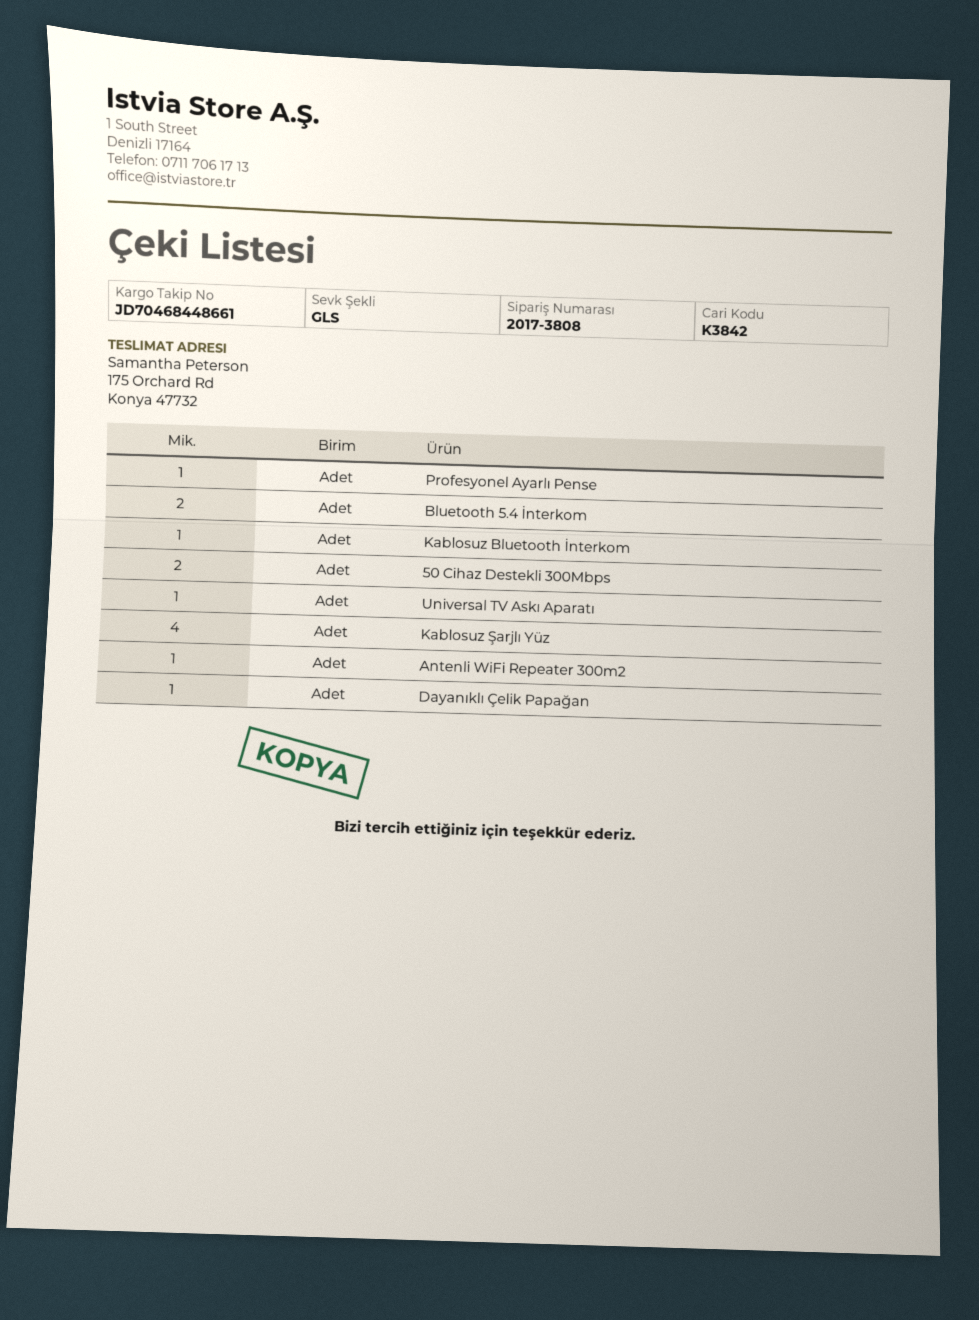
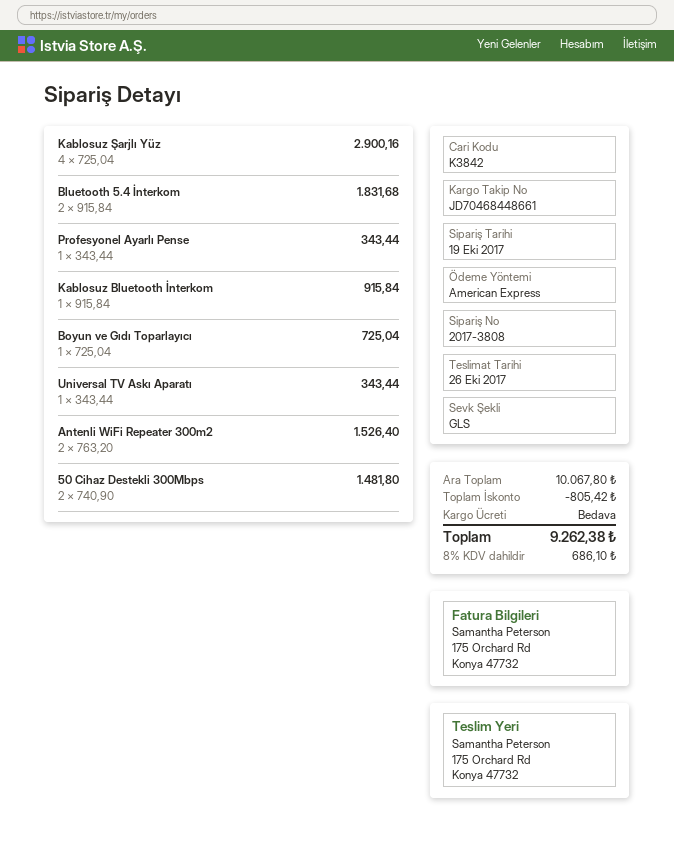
Antenli WiFi Repeater 300m2: 1 -> 2
Dayanıklı Çelik Papağan: 1 -> none
Boyun ve Gıdı Toparlayıcı: none -> 1

